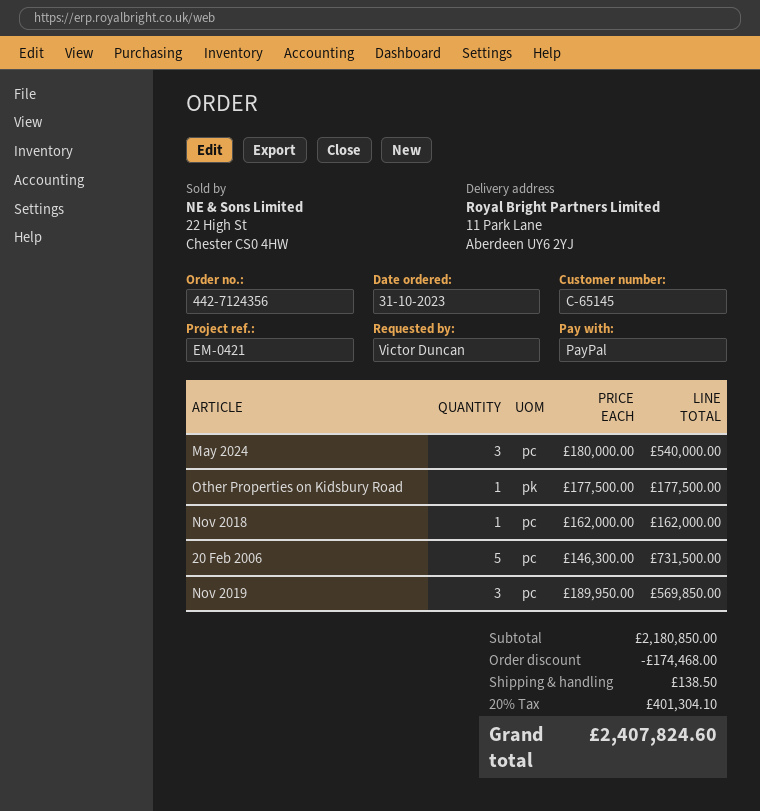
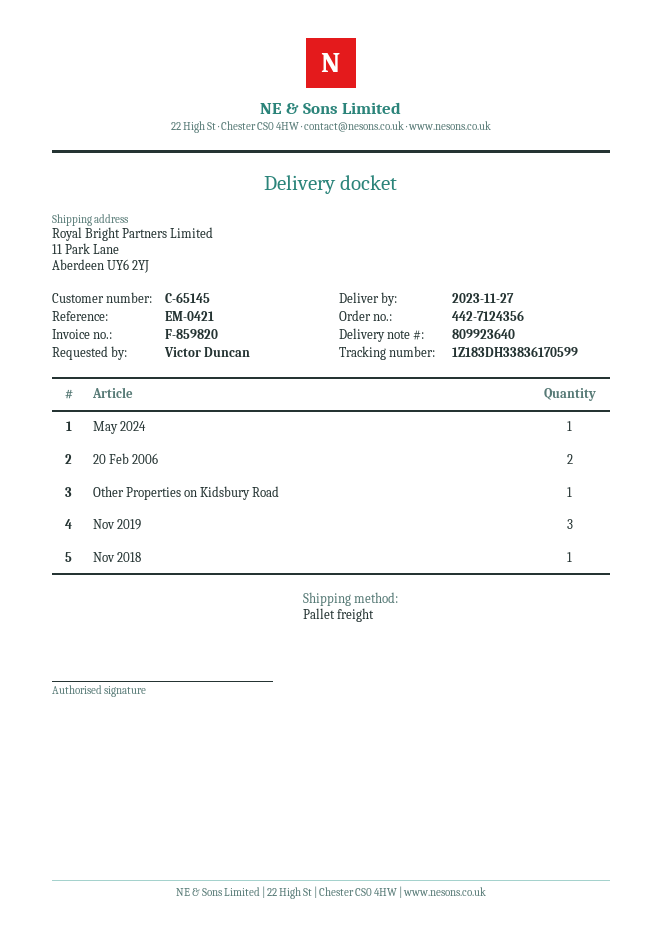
May 2024: 3 -> 1
20 Feb 2006: 5 -> 2

